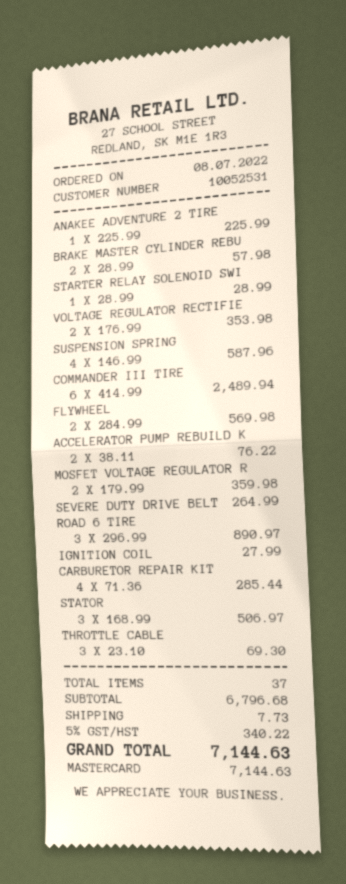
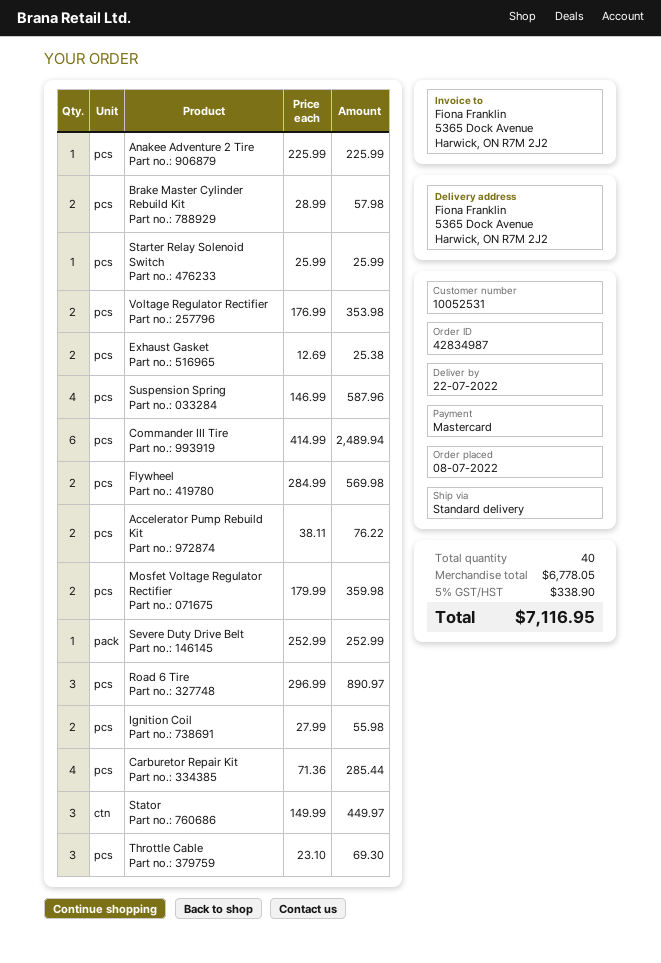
STARTER RELAY SOLENOID SWI: 1 x 28.99 = 28.99 -> 1 x 25.99 = 25.99
SEVERE DUTY DRIVE BELT: 1 x 264.99 = 264.99 -> 1 x 252.99 = 252.99
IGNITION COIL: 1 x 27.99 = 27.99 -> 2 x 27.99 = 55.98
STATOR: 3 x 168.99 = 506.97 -> 3 x 149.99 = 449.97
Exhaust Gasket: none -> 2 x 12.69 = 25.38
total quantity: 37 -> 40
subtotal: 6796.68 -> 6778.05
shipping: 7.73 -> none
tax: 5% = 340.22 -> 5% = 338.90
total: 7144.63 -> 7116.95

